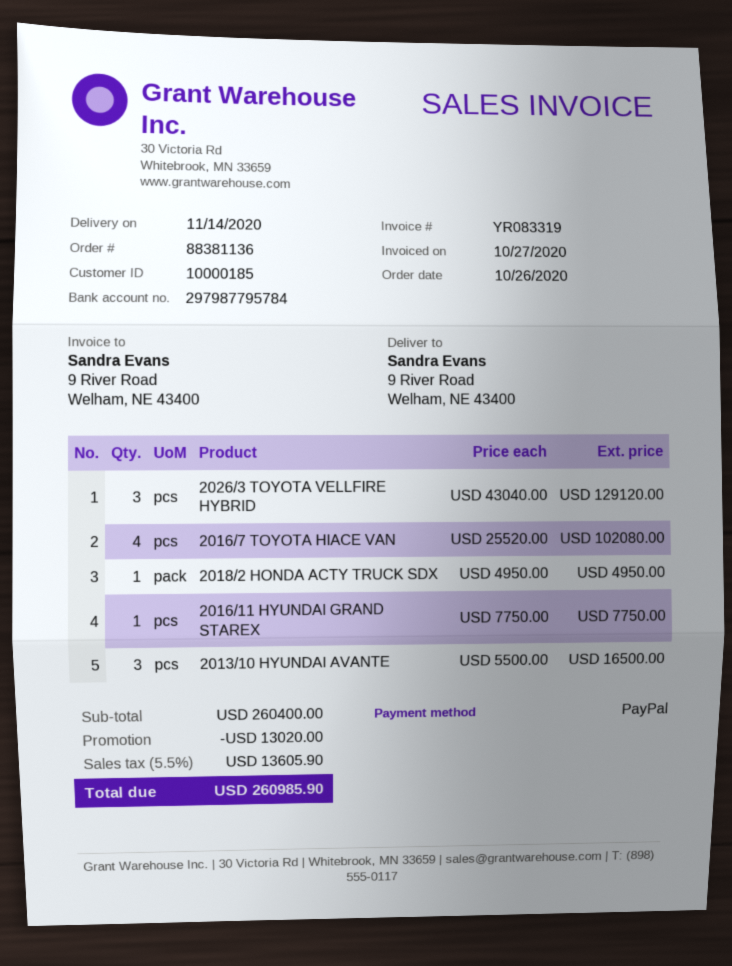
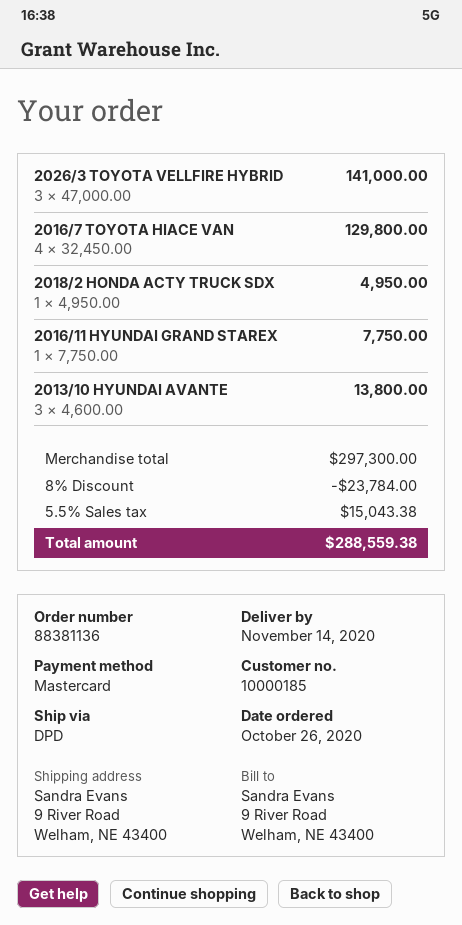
payment method: PayPal -> Mastercard
2026/3 TOYOTA VELLFIRE HYBRID: 3 x 43040.00 = 129120.00 -> 3 x 47000.00 = 141000.00
2016/7 TOYOTA HIACE VAN: 4 x 25520.00 = 102080.00 -> 4 x 32450.00 = 129800.00
2013/10 HYUNDAI AVANTE: 3 x 5500.00 = 16500.00 -> 3 x 4600.00 = 13800.00
subtotal: 260400.00 -> 297300.00
discount: 13020.00 -> 23784.00
tax: 5.5% = 13605.90 -> 5.5% = 15043.38
total: 260985.90 -> 288559.38

